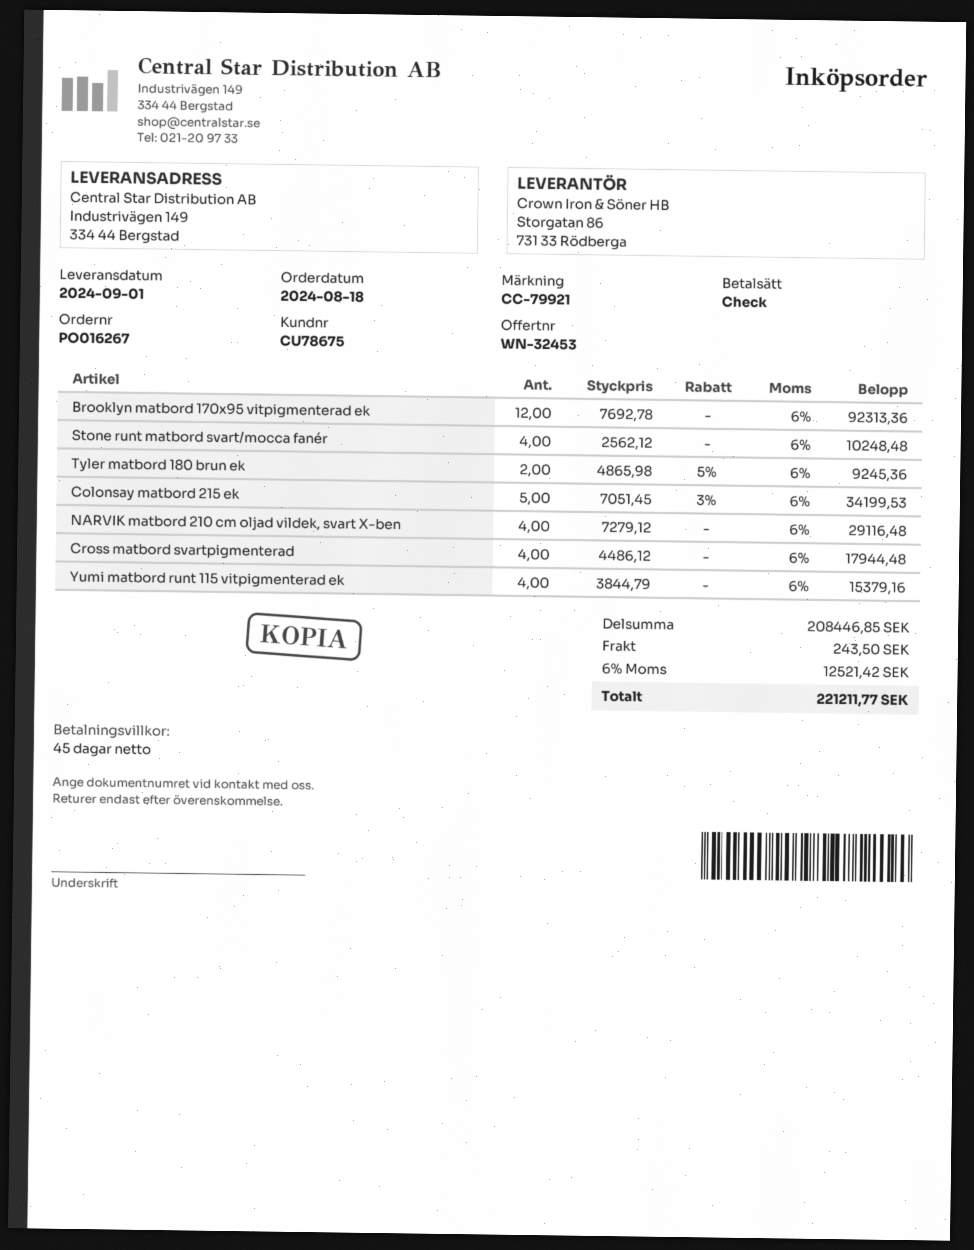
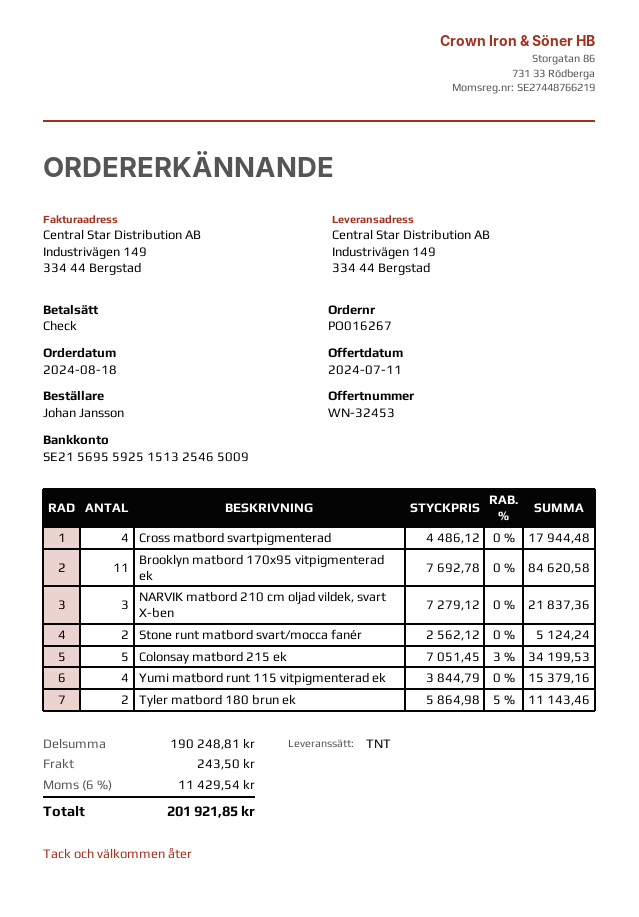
Brooklyn matbord 170x95 vitpigmenterad ek: 12 x 7692.78 = 92313.36 -> 11 x 7692.78 = 84620.58
Stone runt matbord svart/mocca fanér: 4 x 2562.12 = 10248.48 -> 2 x 2562.12 = 5124.24
Tyler matbord 180 brun ek: 2 x 4865.98 - 5% = 9245.36 -> 2 x 5864.98 - 5% = 11143.46
NARVIK matbord 210 cm oljad vildek, svart X-ben: 4 x 7279.12 = 29116.48 -> 3 x 7279.12 = 21837.36
subtotal: 208446.85 -> 190248.81
tax: 6% = 12521.42 -> 6% = 11429.54
total: 221211.77 -> 201921.85

